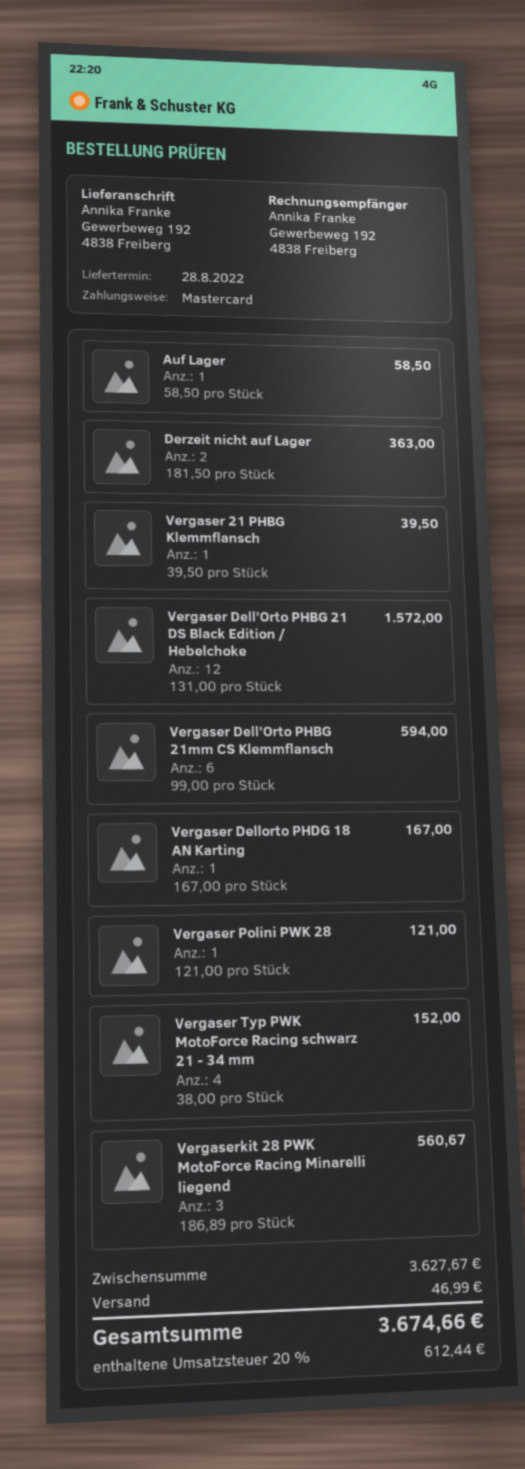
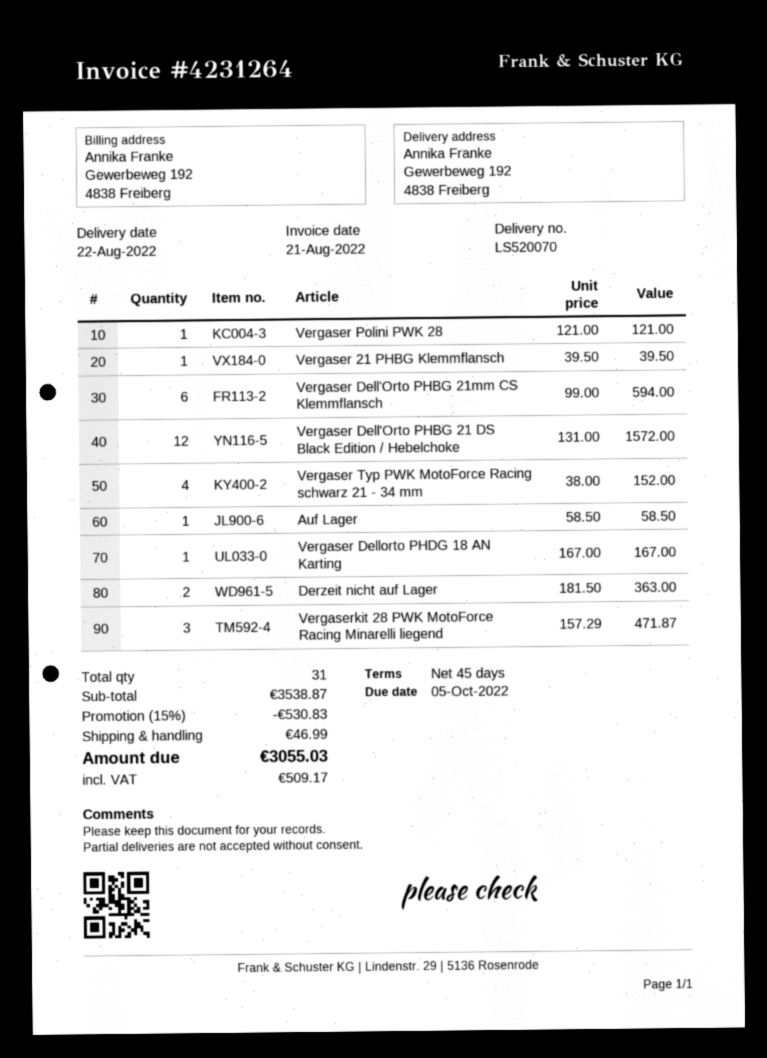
delivery date: 2022-08-28 -> 2022-08-22
Vergaserkit 28 PWK MotoForce Racing Minarelli liegend: 3 x 186.89 = 560.67 -> 3 x 157.29 = 471.87
subtotal: 3627.67 -> 3538.87
discount: none -> 15% = 530.83
tax: 612.44 -> 509.17
total: 3674.66 -> 3055.03

